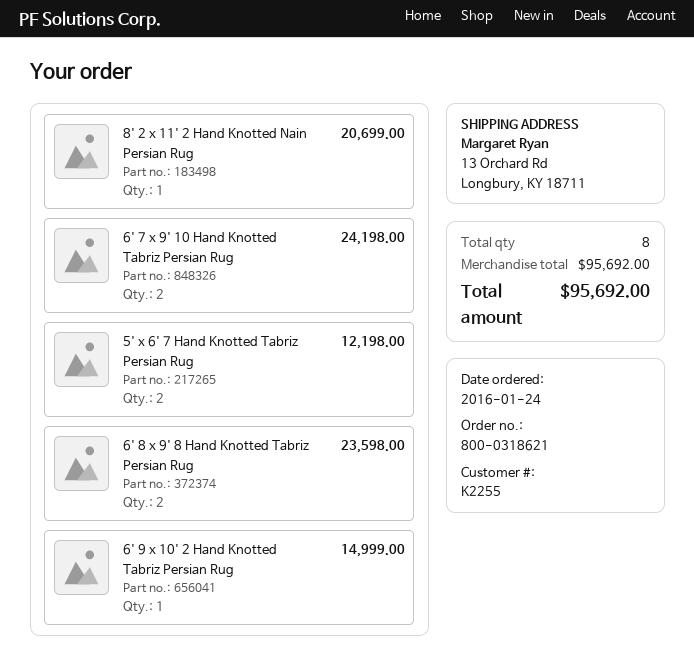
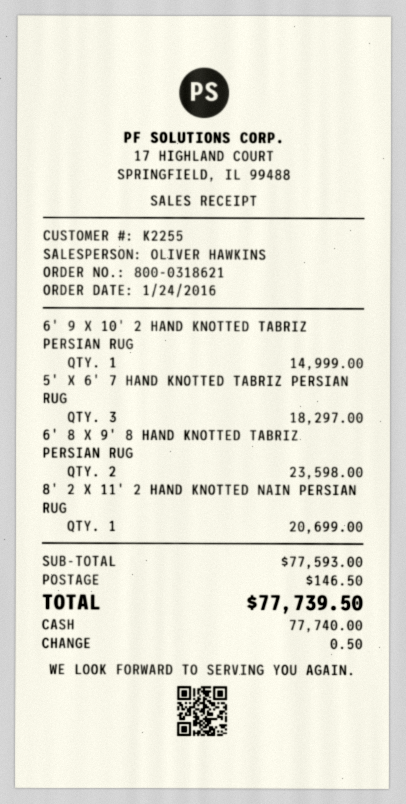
6' 7 x 9' 10 Hand Knotted Tabriz Persian Rug: 2 for 24198.00 -> none
5' x 6' 7 Hand Knotted Tabriz Persian Rug: 2 for 12198.00 -> 3 for 18297.00
subtotal: 95692.00 -> 77593.00
shipping: none -> 146.50
total: 95692.00 -> 77739.50

